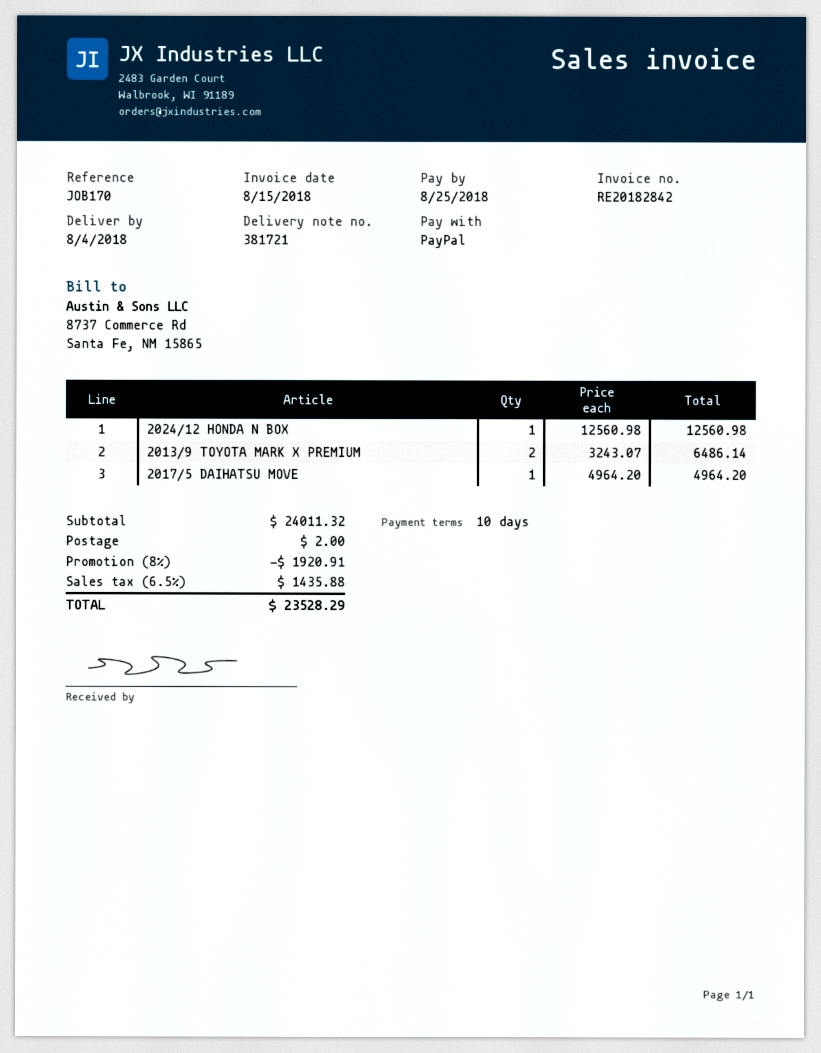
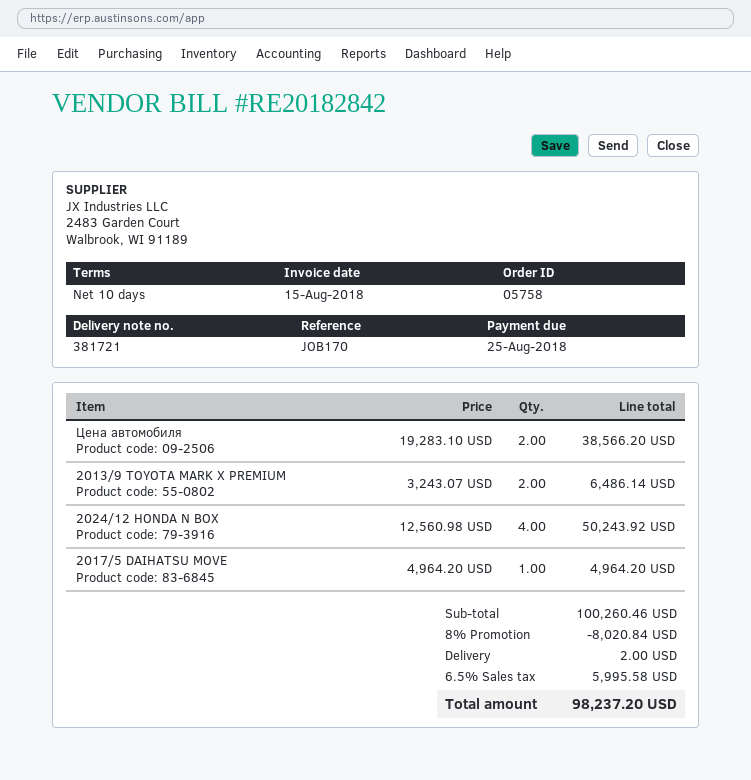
2024/12 HONDA N BOX: 1 x 12560.98 = 12560.98 -> 4 x 12560.98 = 50243.92
Цена автомобиля: none -> 2 x 19283.10 = 38566.20
subtotal: 24011.32 -> 100260.46
discount: 8% = 1920.91 -> 8% = 8020.84
tax: 6.5% = 1435.88 -> 6.5% = 5995.58
total: 23528.29 -> 98237.20

